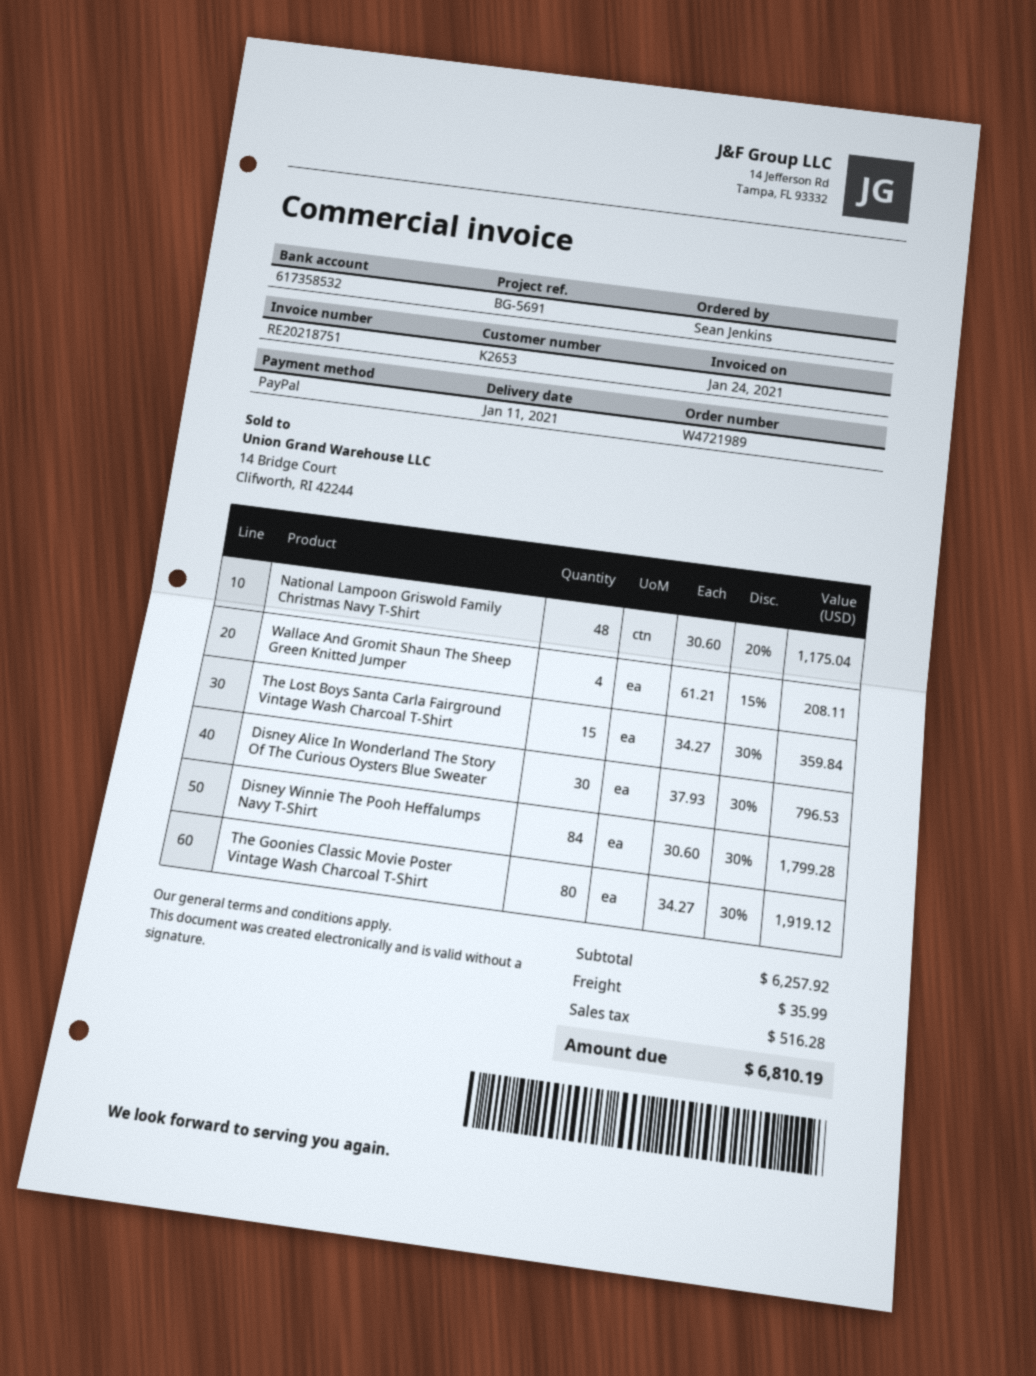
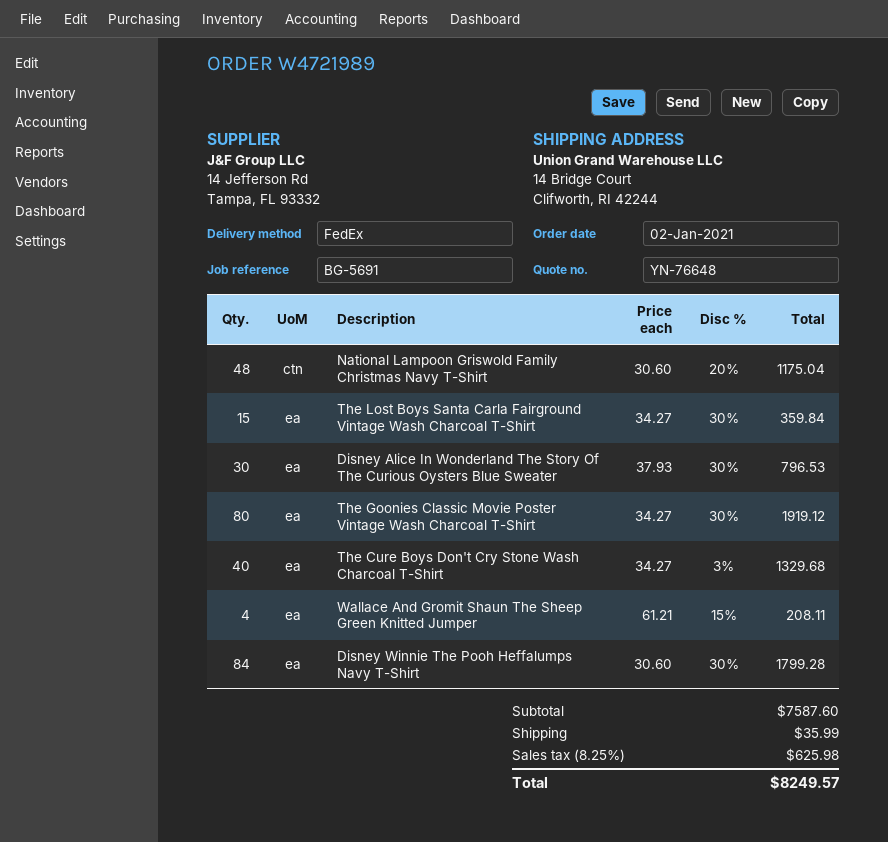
The Cure Boys Don't Cry Stone Wash Charcoal T-Shirt: none -> 40 x 34.27 - 3% = 1329.68
subtotal: 6257.92 -> 7587.60
tax: 516.28 -> 625.98
total: 6810.19 -> 8249.57

